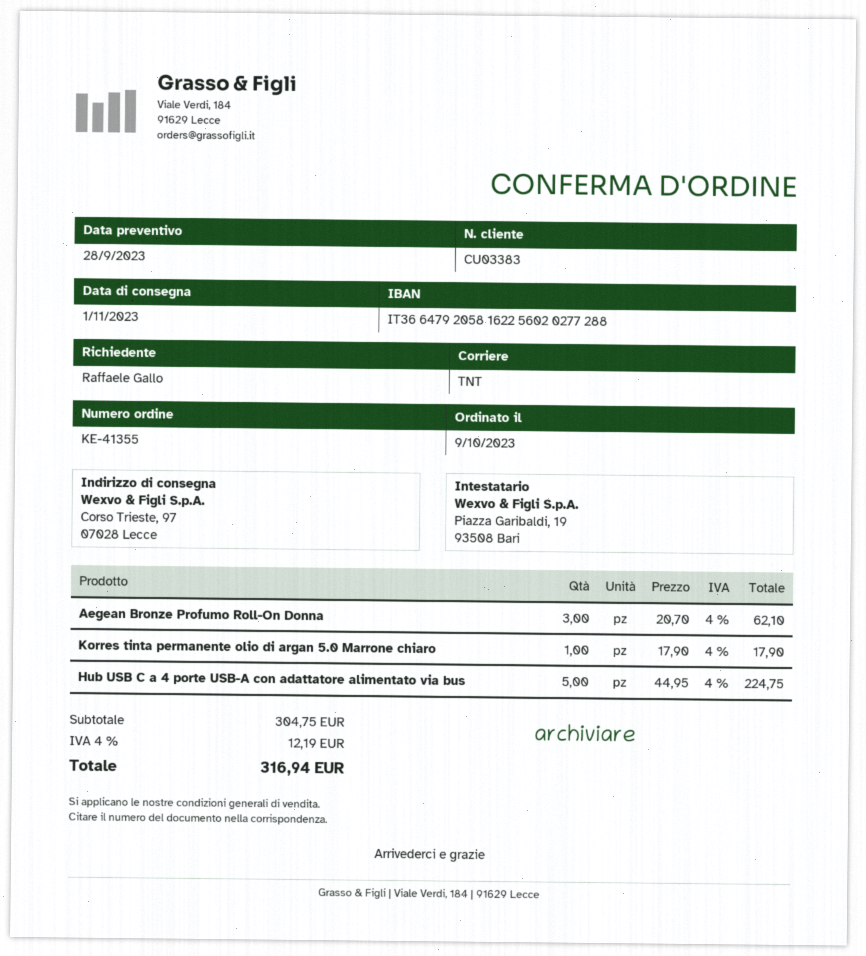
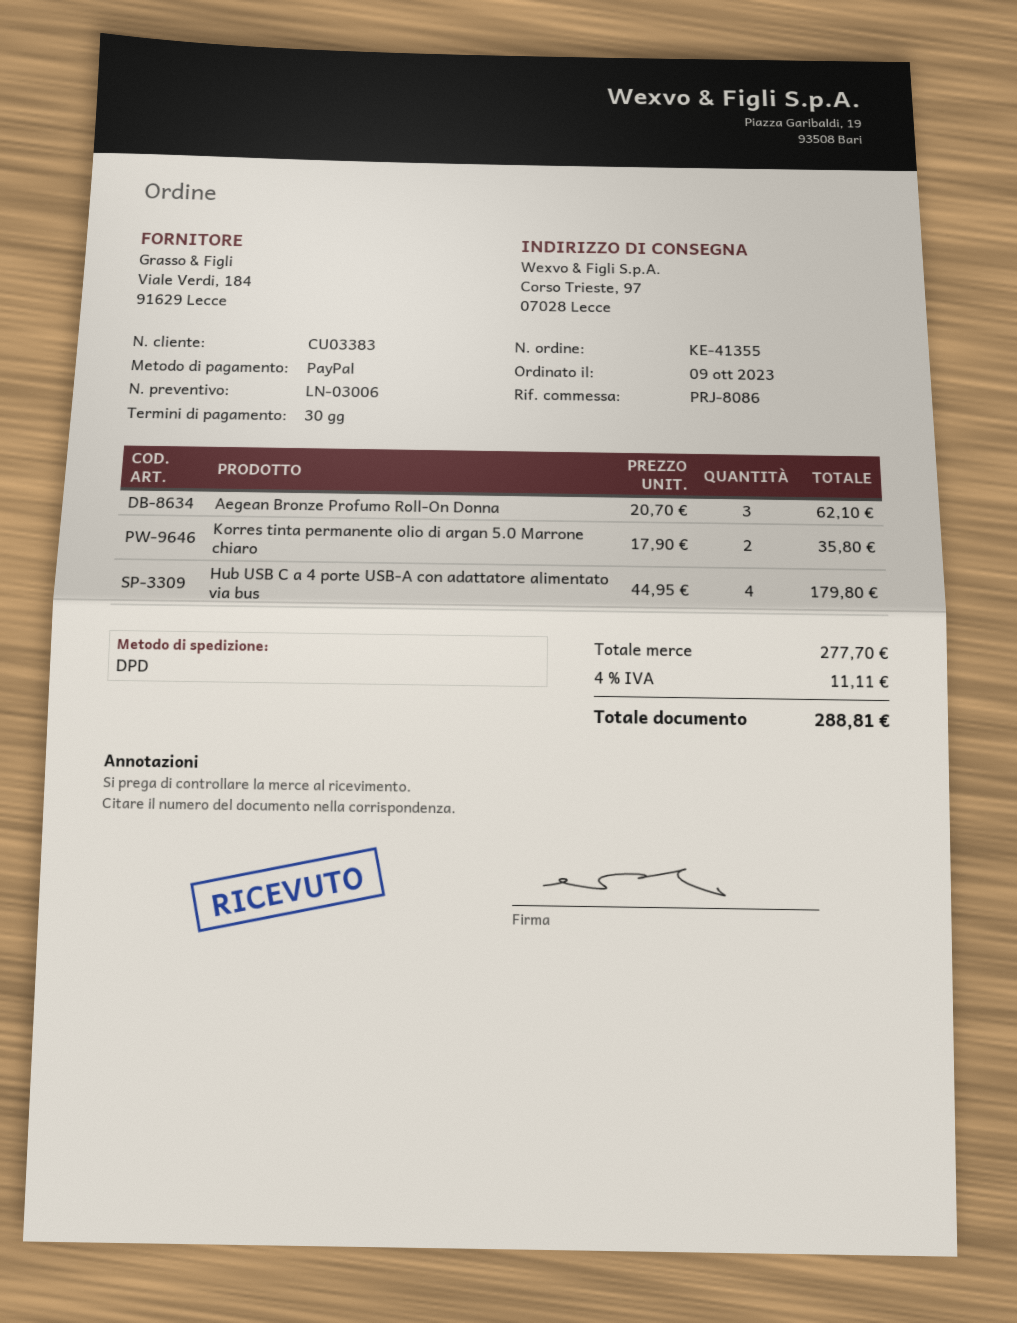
shipping method: TNT -> DPD
Korres tinta permanente olio di argan 5.0 Marrone chiaro: 1 x 17.90 = 17.90 -> 2 x 17.90 = 35.80
Hub USB C a 4 porte USB-A con adattatore alimentato via bus: 5 x 44.95 = 224.75 -> 4 x 44.95 = 179.80
subtotal: 304.75 -> 277.70
tax: 4% = 12.19 -> 4% = 11.11
total: 316.94 -> 288.81

